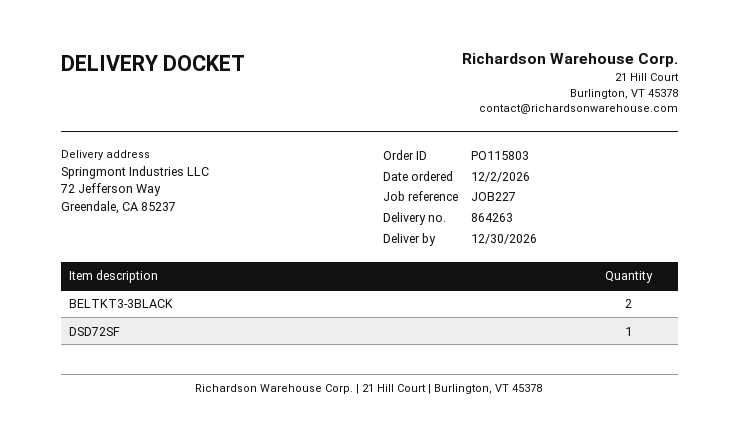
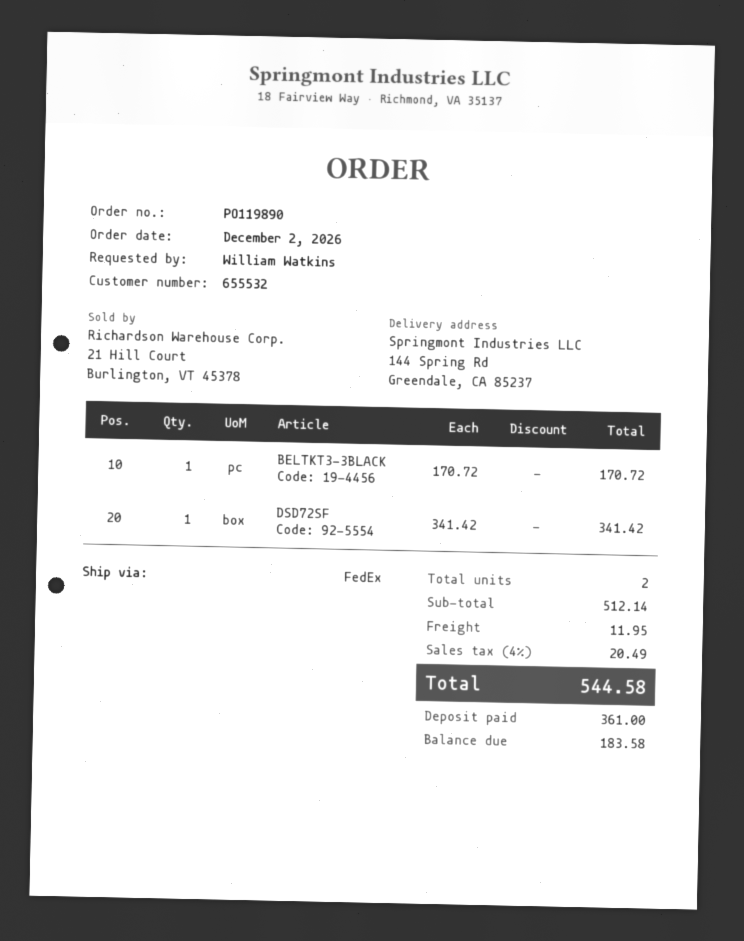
order number: PO115803 -> PO119890
ship to: 72 Jefferson Way, Greendale, CA 85237 -> 144 Spring Rd, Greendale, CA 85237
BELTKT3-3BLACK: 2 -> 1

